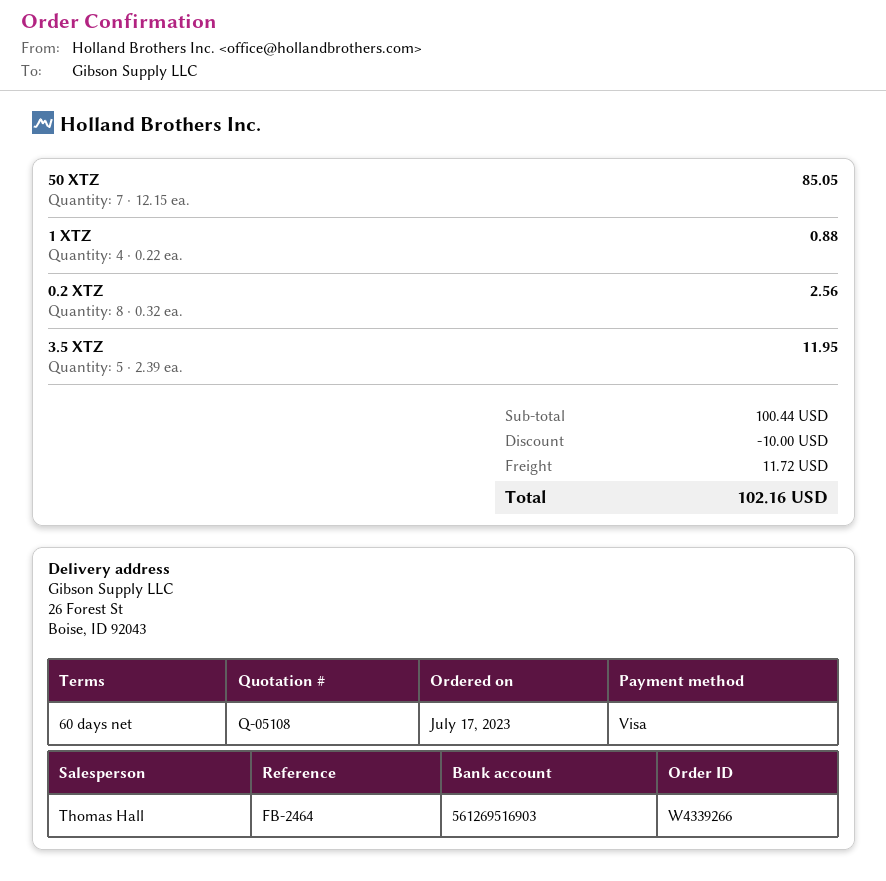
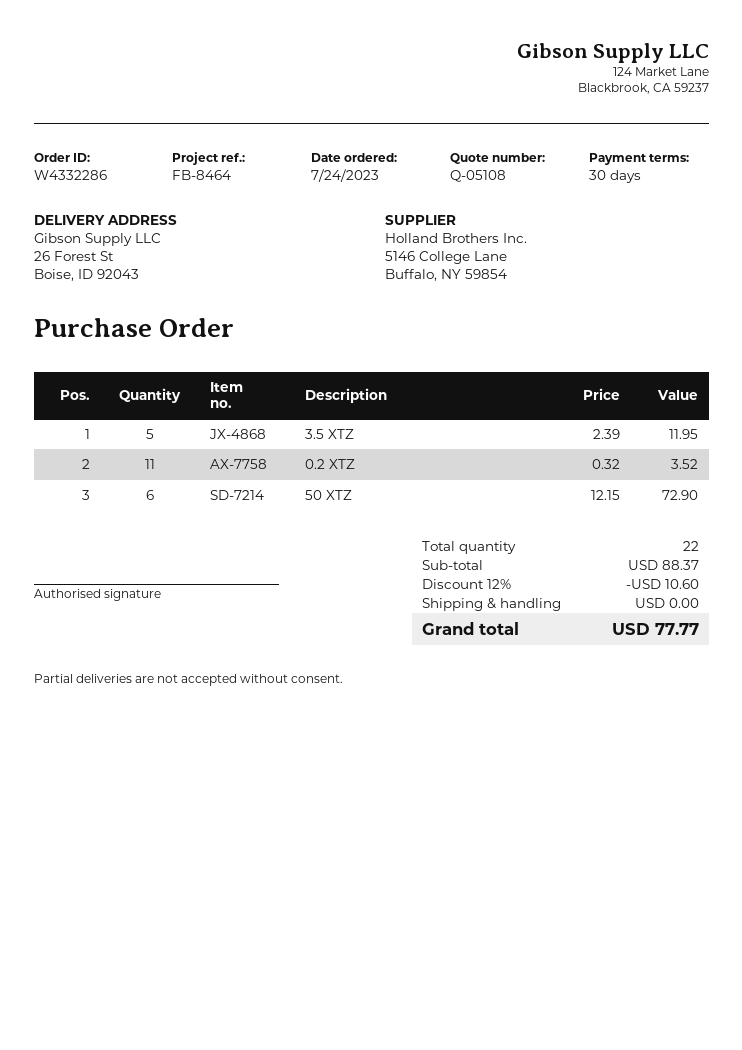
order number: W4339266 -> W4332286
order date: 2023-07-17 -> 2023-07-24
payment terms: 60 days -> 30 days
reference: FB-2464 -> FB-8464
50 XTZ: 7 x 12.15 = 85.05 -> 6 x 12.15 = 72.90
1 XTZ: 4 x 0.22 = 0.88 -> none
0.2 XTZ: 8 x 0.32 = 2.56 -> 11 x 0.32 = 3.52
subtotal: 100.44 -> 88.37
discount: 10.00 -> 10.60
shipping: 11.72 -> 0.00
total: 102.16 -> 77.77

